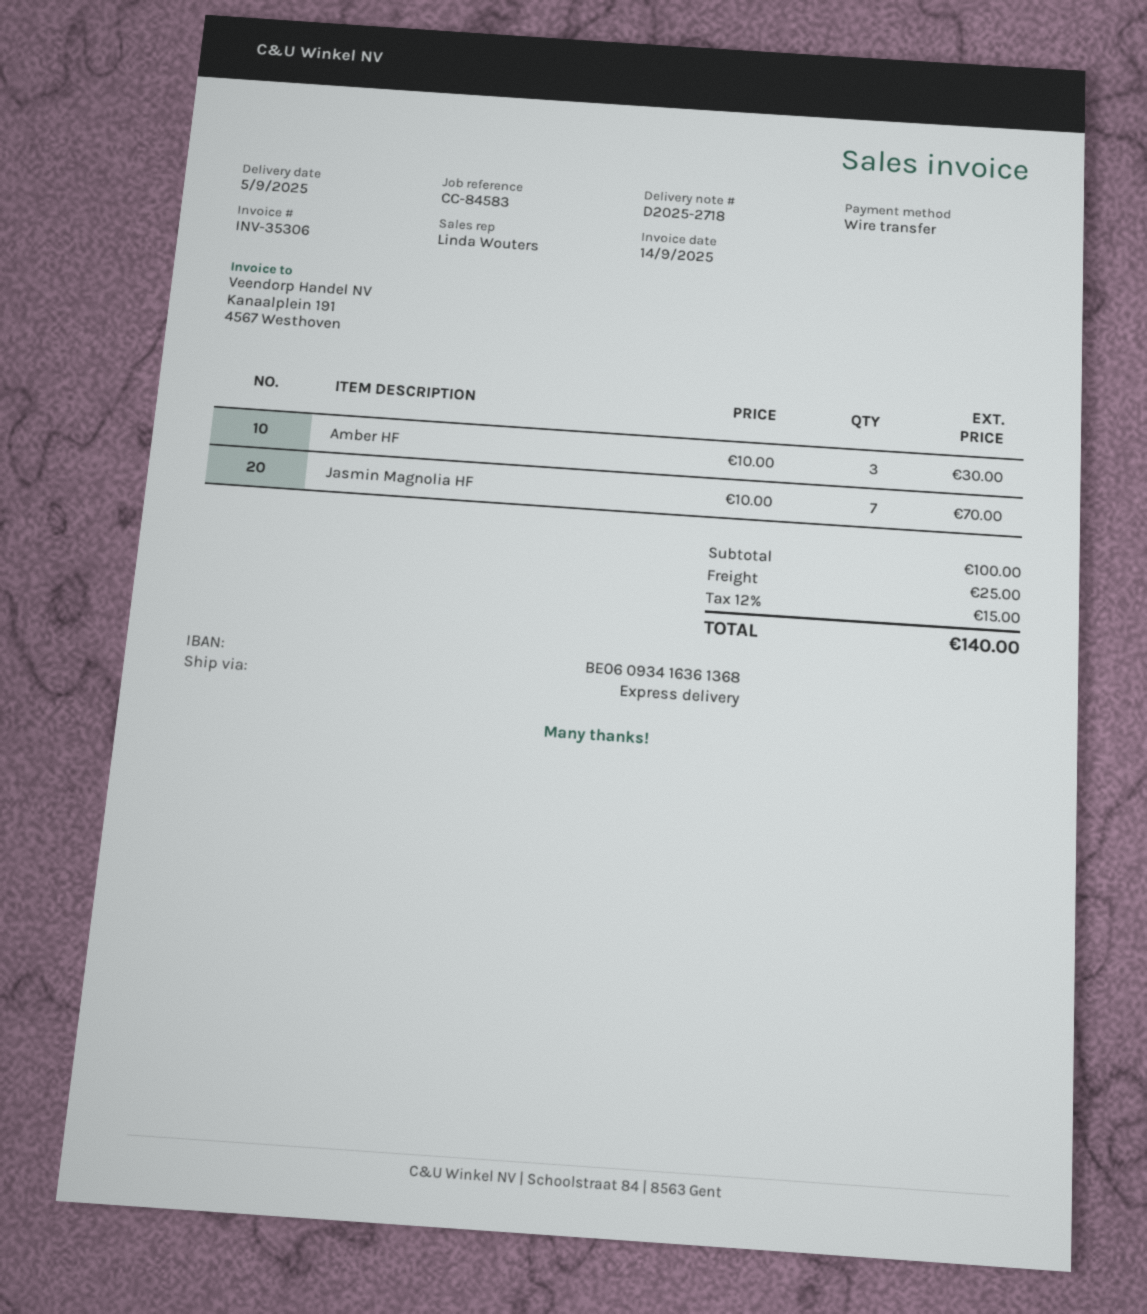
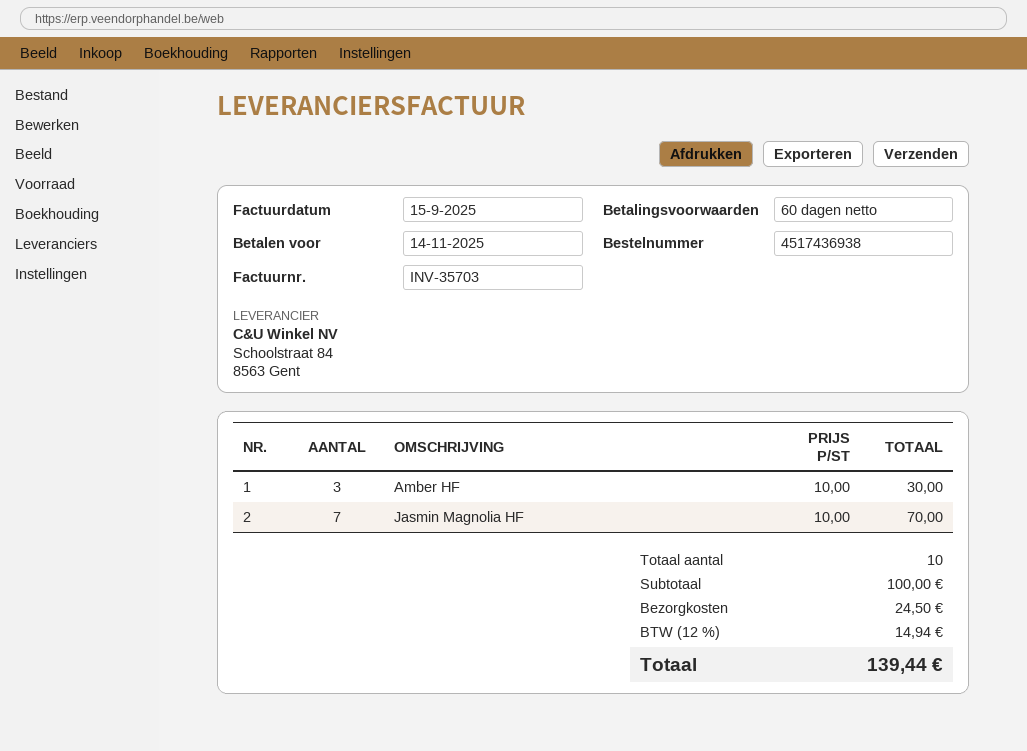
invoice number: INV-35306 -> INV-35703
invoice date: 2025-09-14 -> 2025-09-15
shipping: 25.00 -> 24.50
tax: 12% = 15.00 -> 12% = 14.94
total: 140.00 -> 139.44

